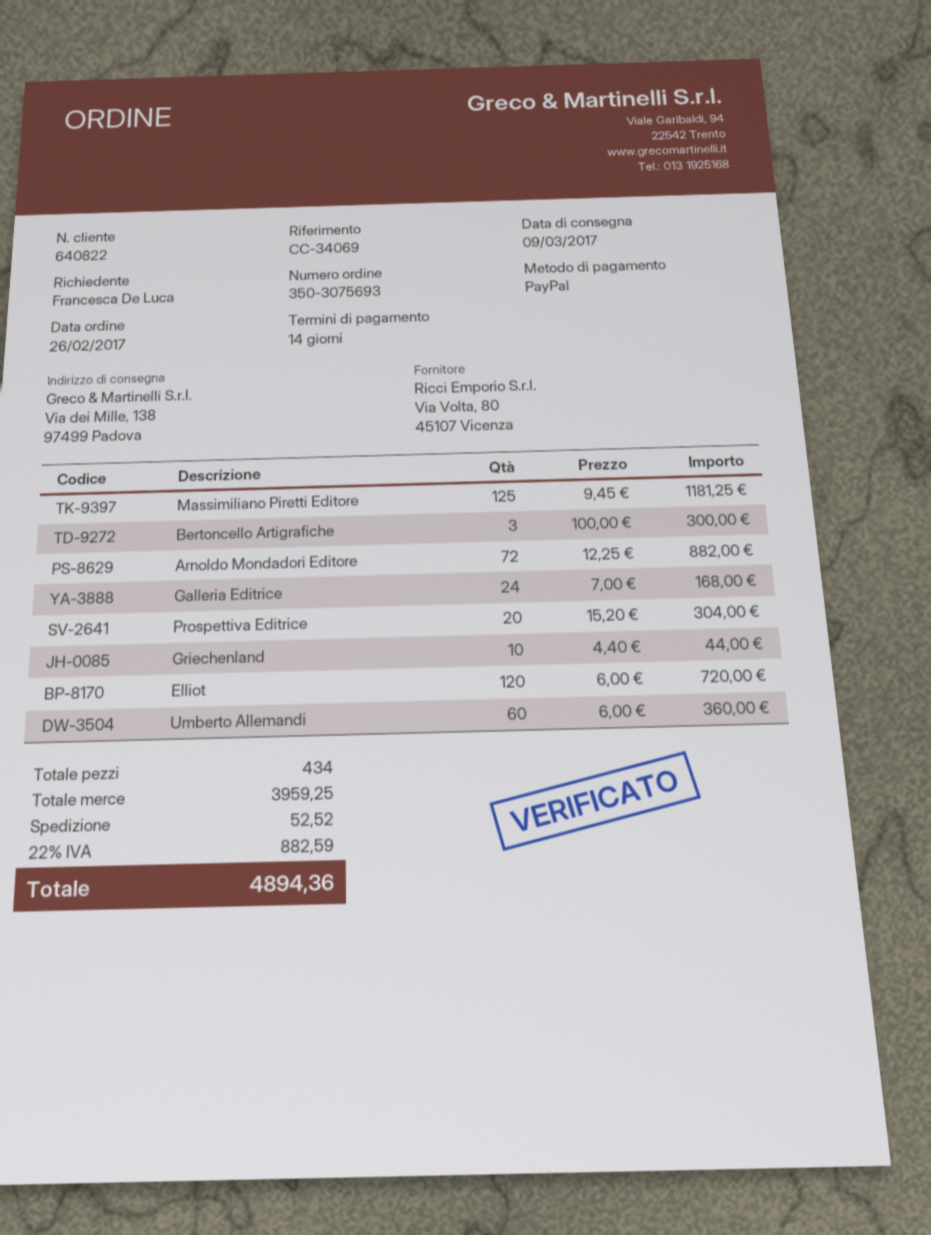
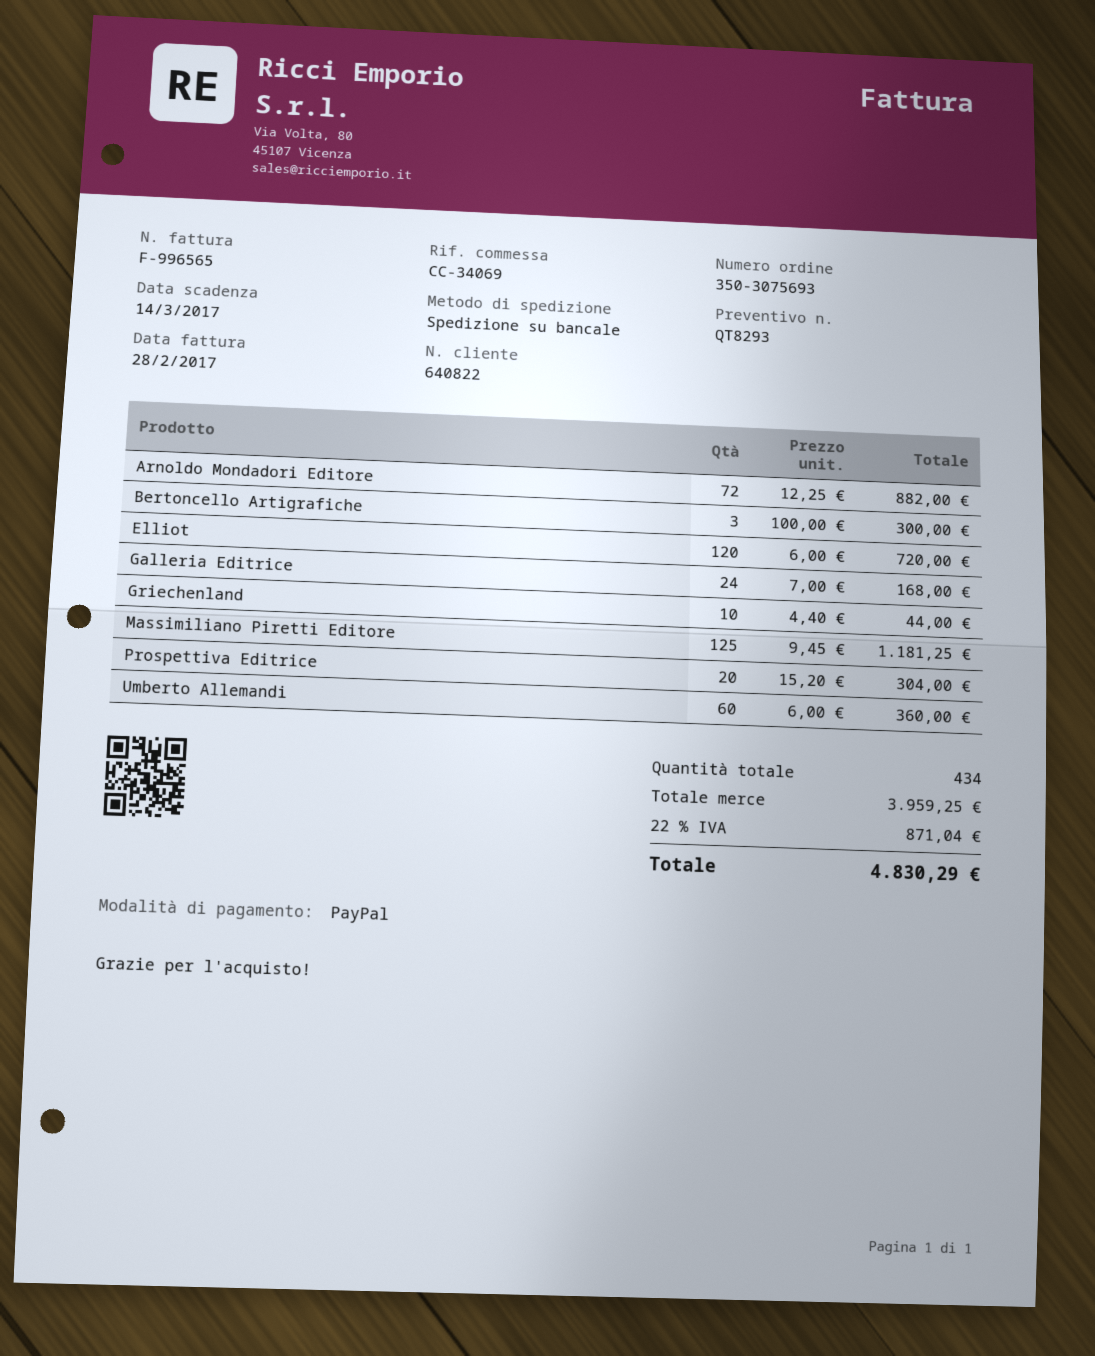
shipping: 52.52 -> none
tax: 22% = 882.59 -> 22% = 871.04
total: 4894.36 -> 4830.29

